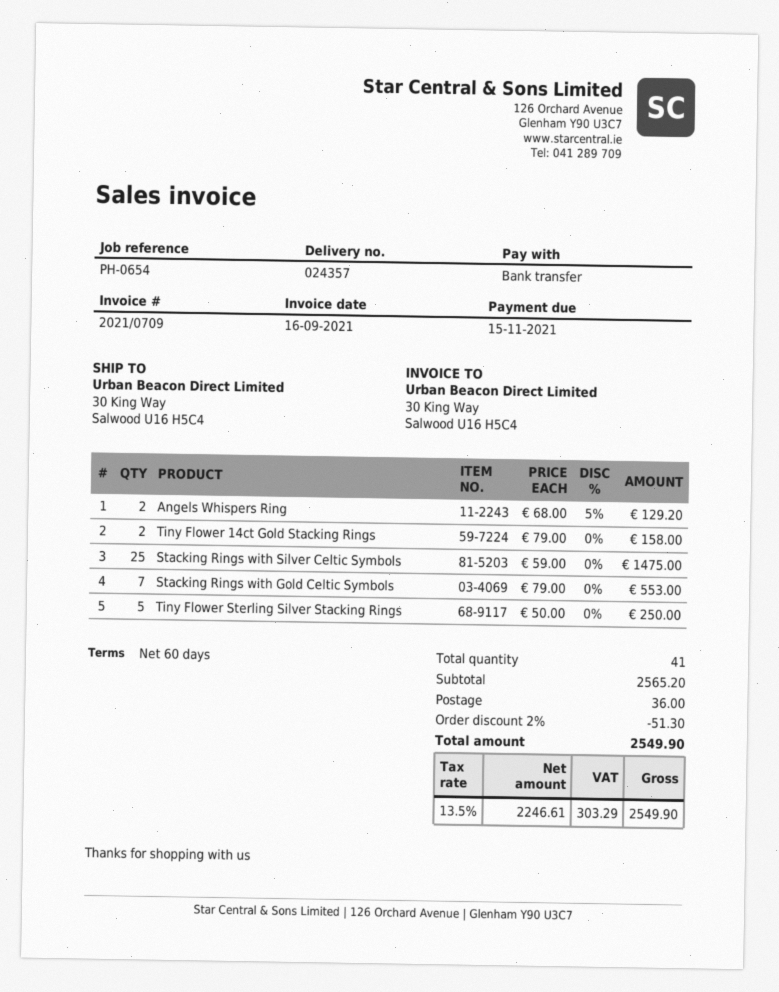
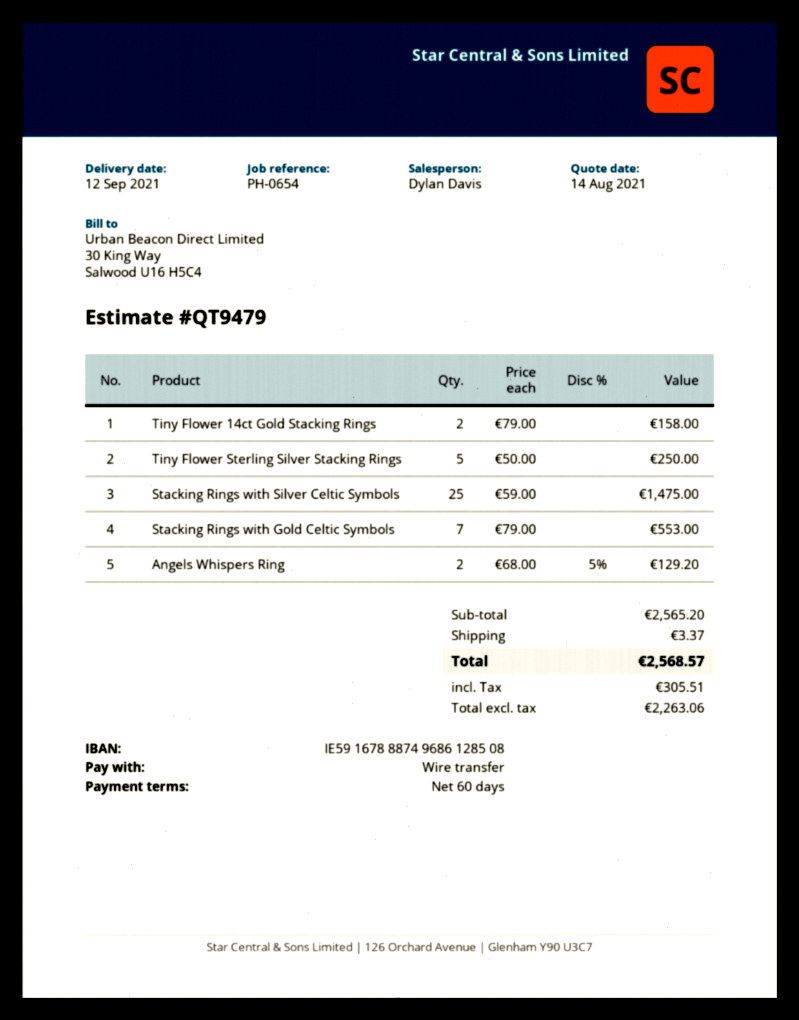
discount: 2% = 51.30 -> none
shipping: 36.00 -> 3.37
net: 2246.61 -> 2263.06
tax: 303.29 -> 305.51
total: 2549.90 -> 2568.57

